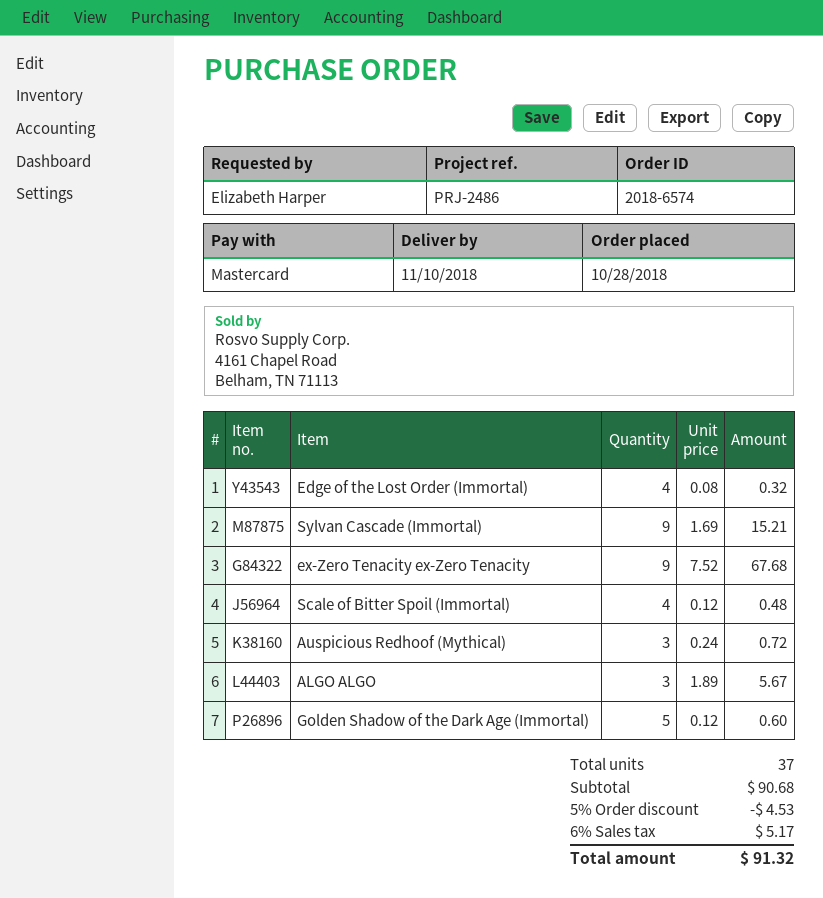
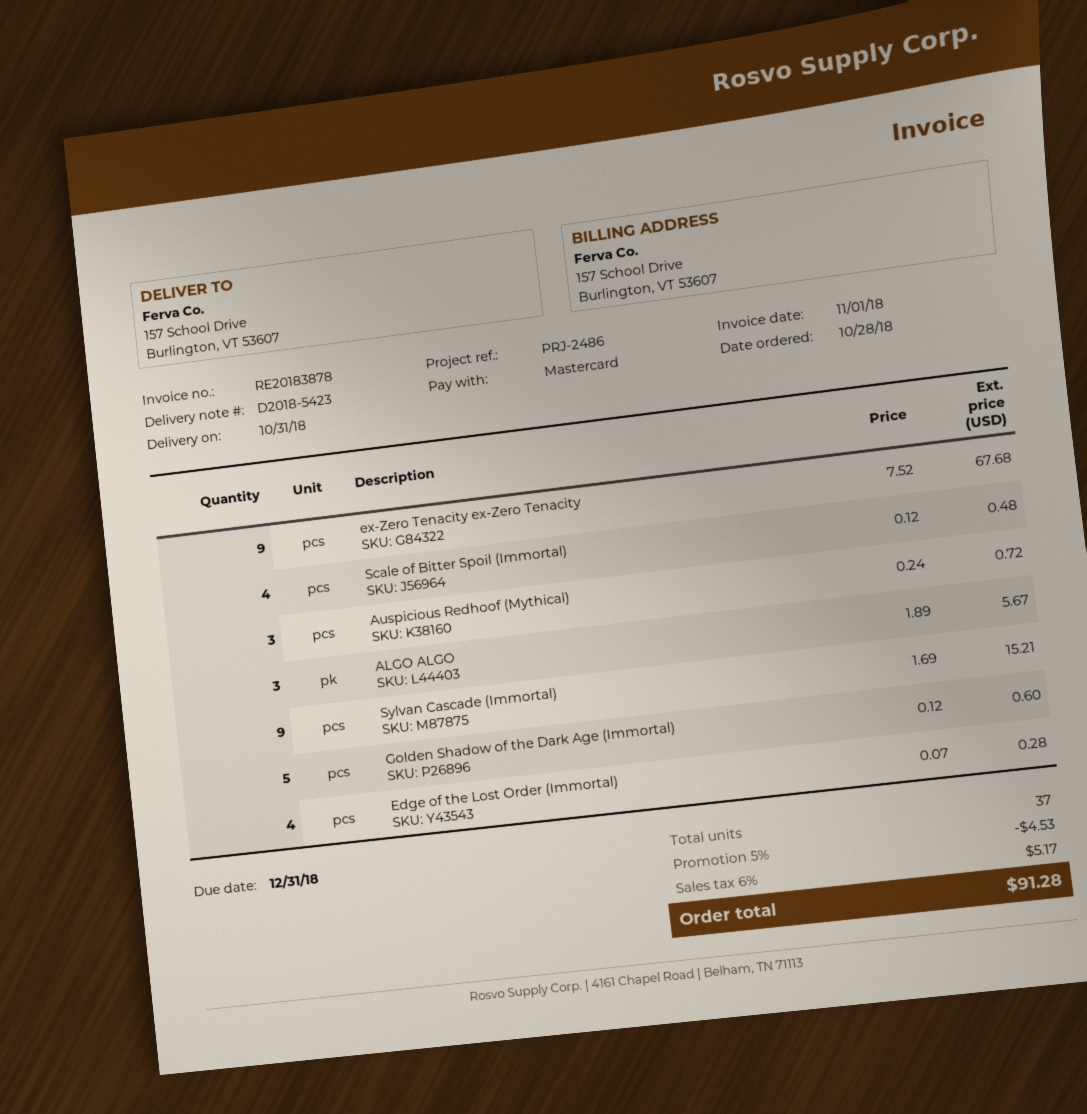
delivery date: 2018-11-10 -> 2018-10-31
Edge of the Lost Order (Immortal): 4 x 0.08 = 0.32 -> 4 x 0.07 = 0.28
total: 91.32 -> 91.28

